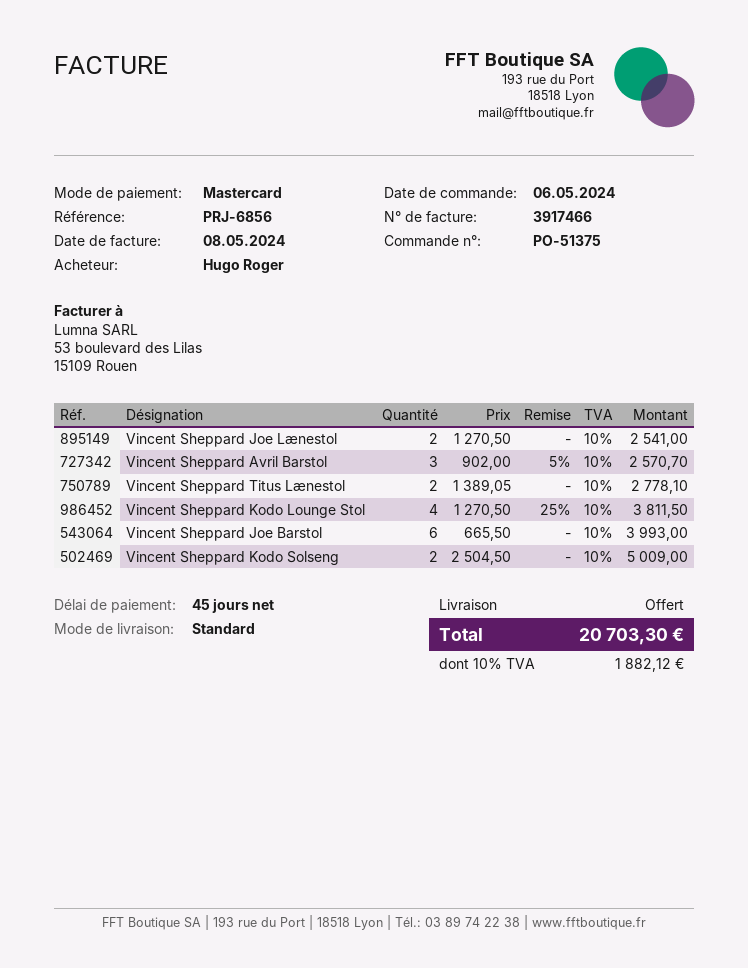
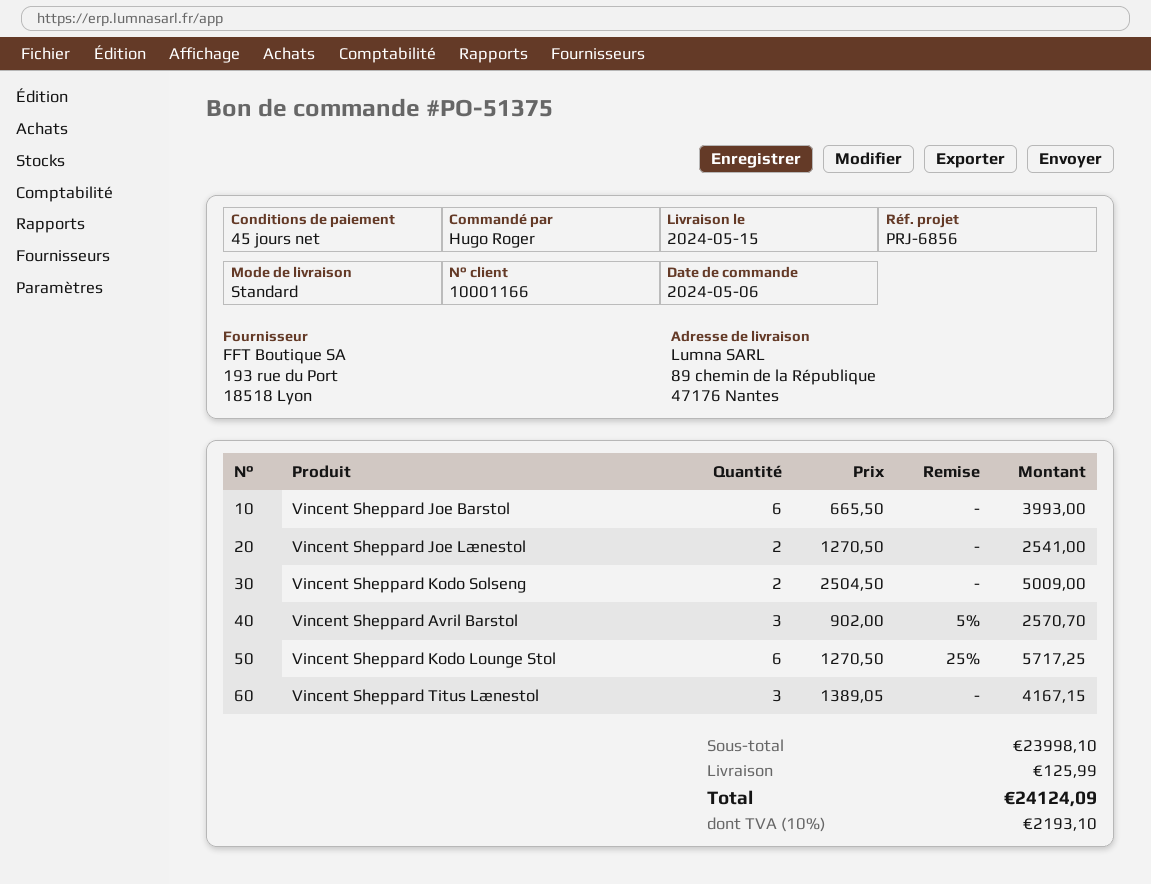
Vincent Sheppard Titus Lænestol: 2 x 1389.05 = 2778.10 -> 3 x 1389.05 = 4167.15
Vincent Sheppard Kodo Lounge Stol: 4 x 1270.50 - 25% = 3811.50 -> 6 x 1270.50 - 25% = 5717.25
shipping: 0.00 -> 125.99
tax: 10% = 1882.12 -> 10% = 2193.10
total: 20703.30 -> 24124.09

